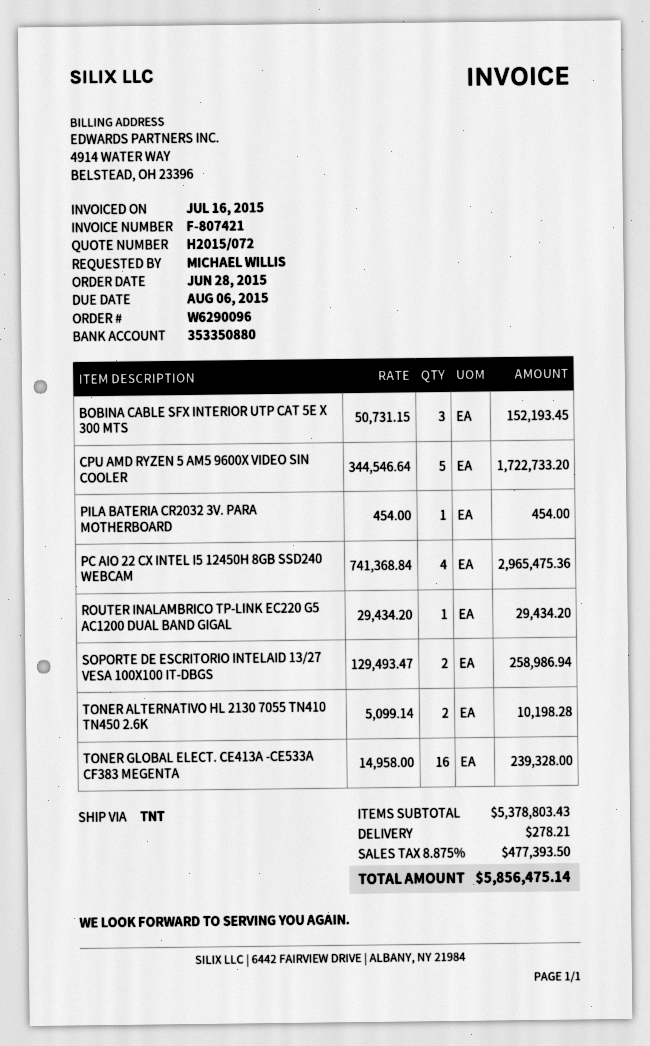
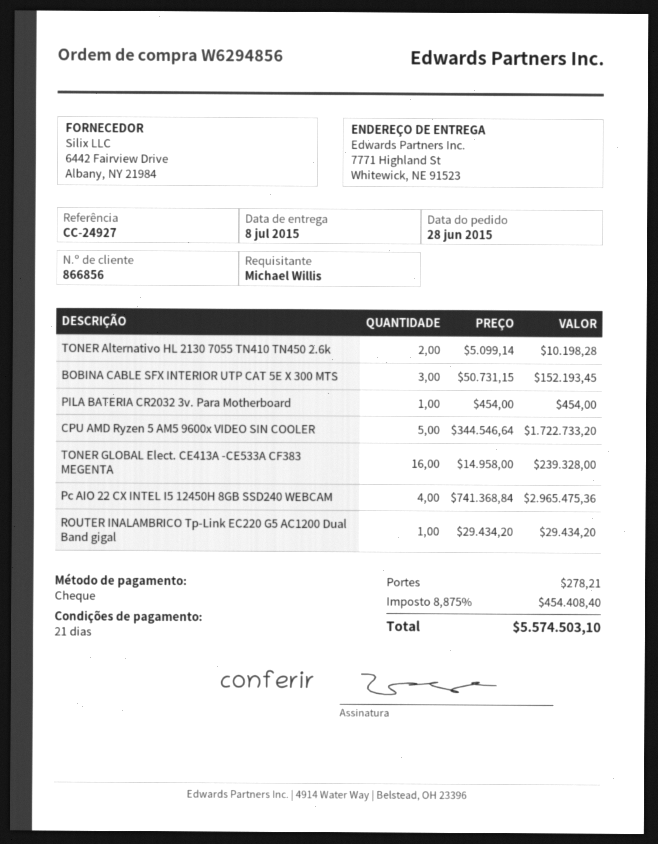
order number: W6290096 -> W6294856
SOPORTE DE ESCRITORIO INTELAID 13/27 VESA 100X100 IT-DBGS: 2 x 129493.47 = 258986.94 -> none
tax: 8.875% = 477393.50 -> 8.875% = 454408.40
total: 5856475.14 -> 5574503.10

